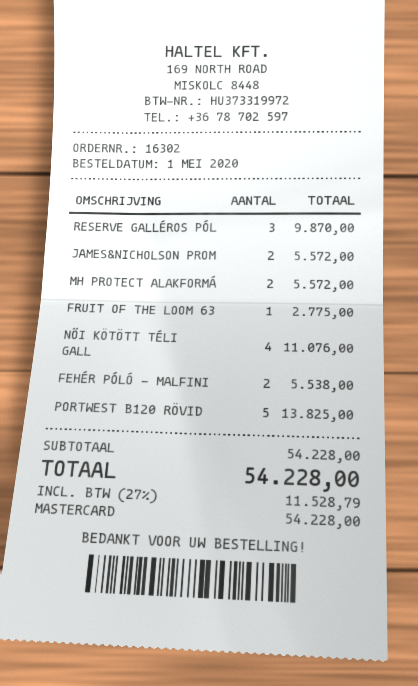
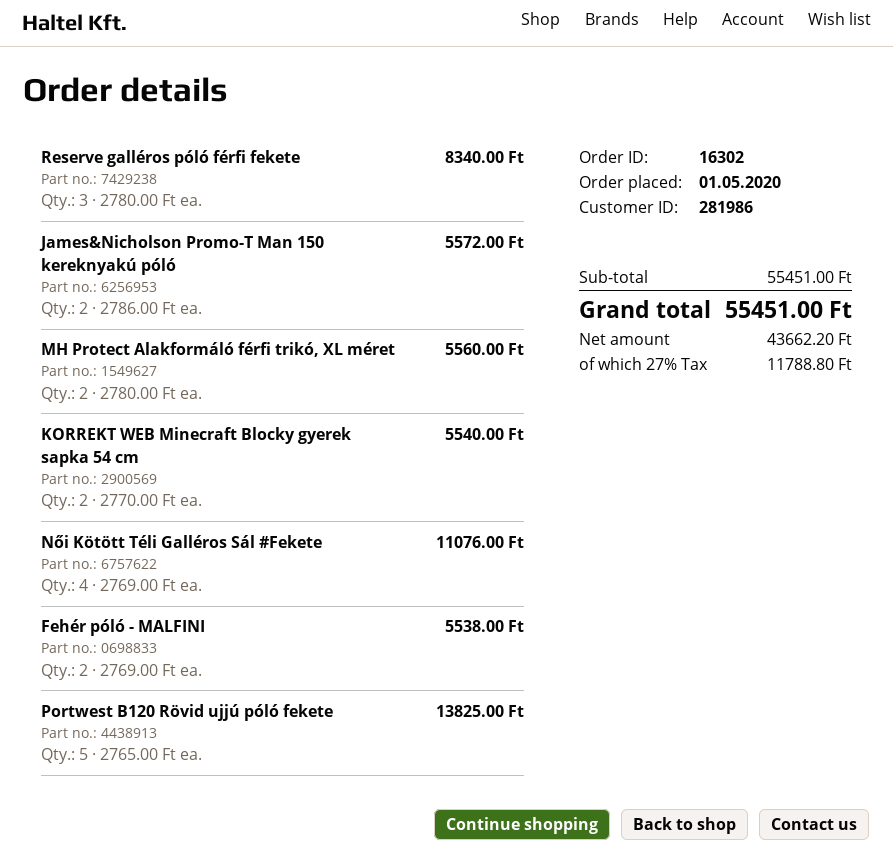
RESERVE GALLÉROS PÓL: 3 for 9870.00 -> 3 for 8340.00
MH PROTECT ALAKFORMÁ: 2 for 5572.00 -> 2 for 5560.00
FRUIT OF THE LOOM 63: 1 for 2775.00 -> none
KORREKT WEB Minecraft Blocky gyerek sapka 54 cm: none -> 2 for 5540.00
subtotal: 54228.00 -> 55451.00
tax: 27% = 11528.79 -> 27% = 11788.80
total: 54228.00 -> 55451.00

